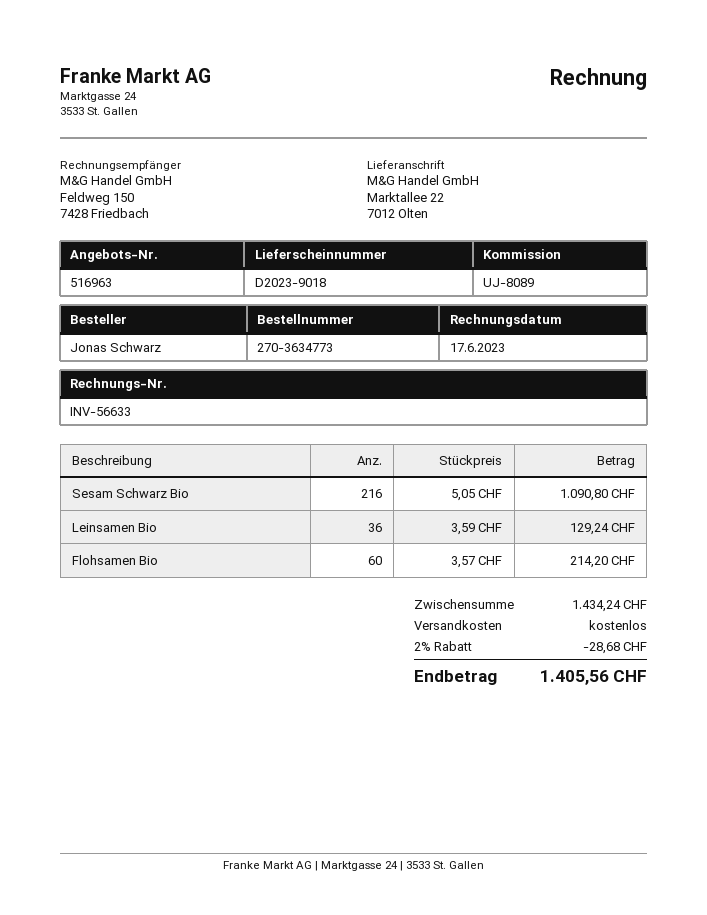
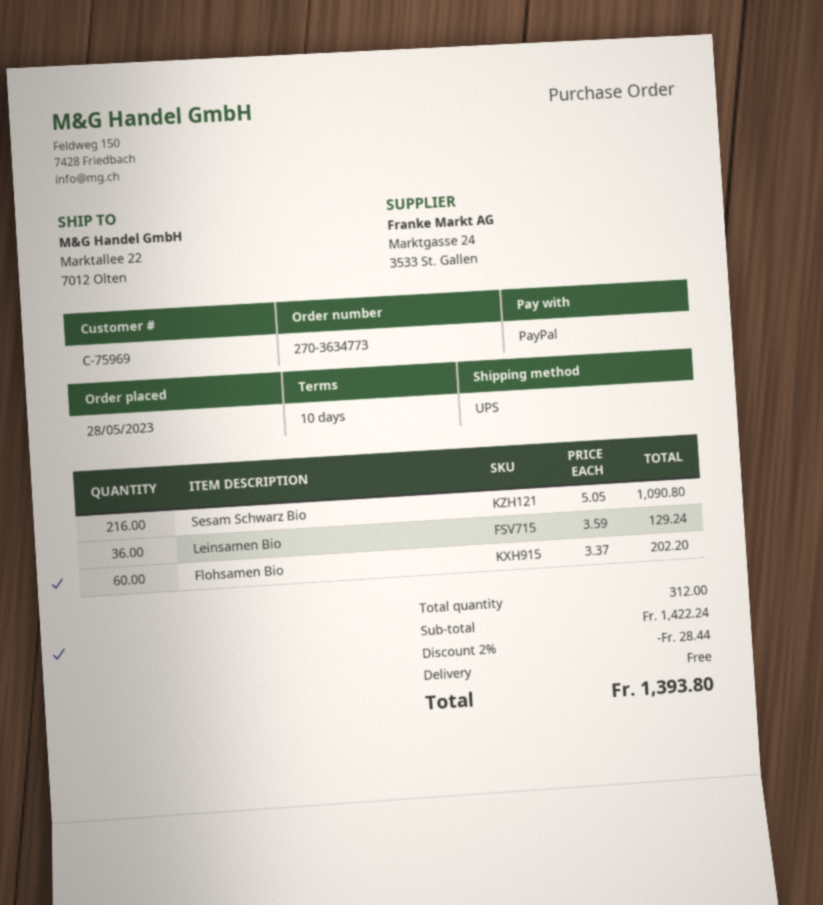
Flohsamen Bio: 60 x 3.57 = 214.20 -> 60 x 3.37 = 202.20
subtotal: 1434.24 -> 1422.24
discount: 2% = 28.68 -> 2% = 28.44
total: 1405.56 -> 1393.80

